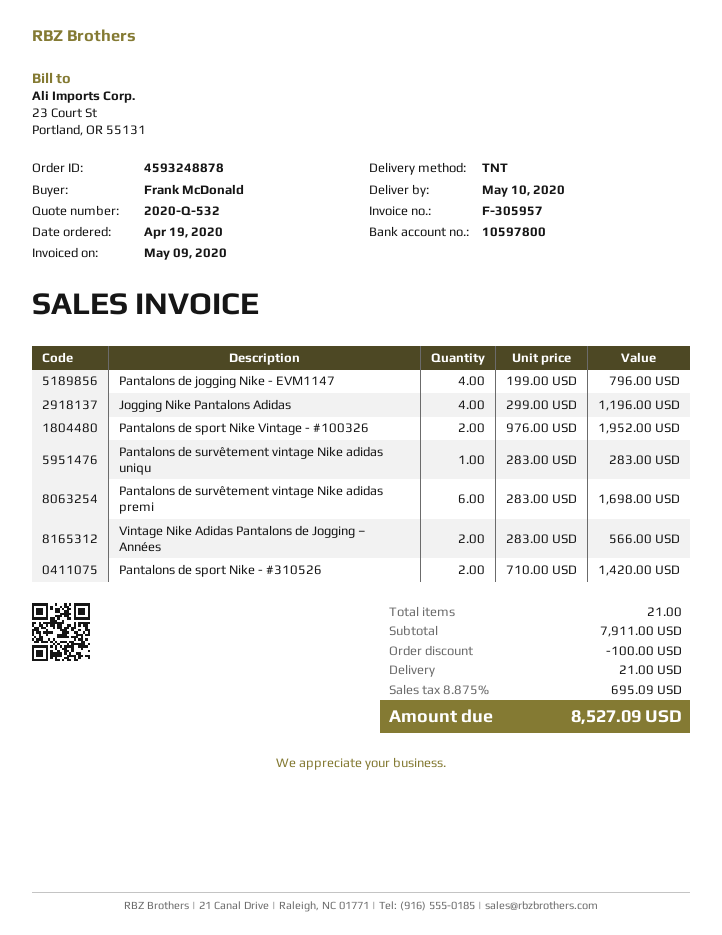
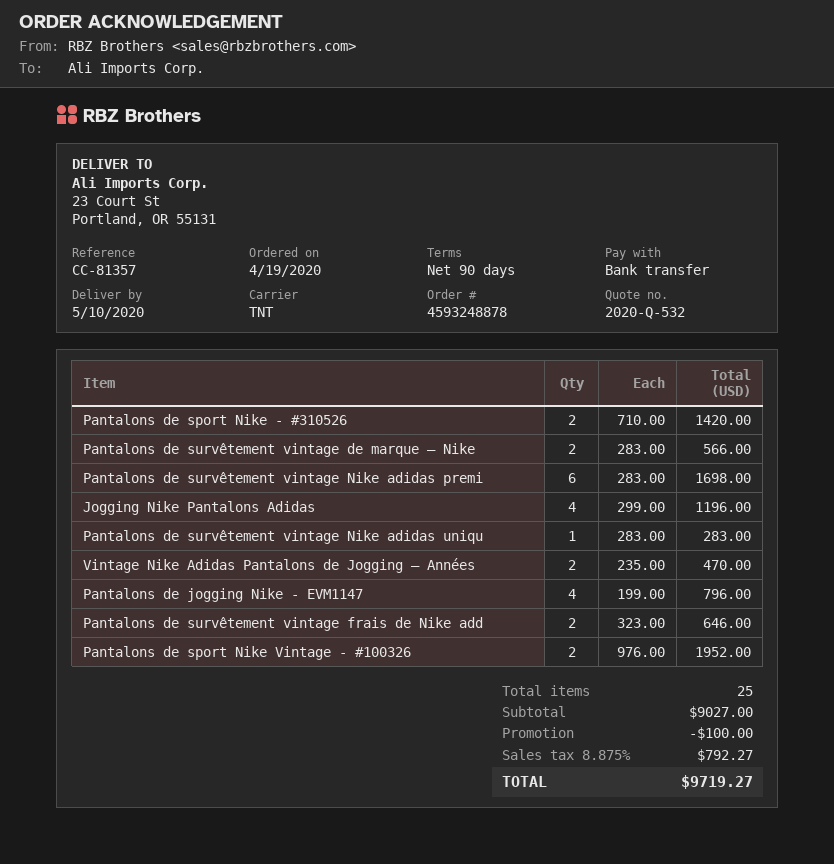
Vintage Nike Adidas Pantalons de Jogging – Années: 2 x 283.00 = 566.00 -> 2 x 235.00 = 470.00
Pantalons de survêtement vintage de marque – Nike: none -> 2 x 283.00 = 566.00
Pantalons de survêtement vintage frais de Nike add: none -> 2 x 323.00 = 646.00
total quantity: 21 -> 25
subtotal: 7911.00 -> 9027.00
shipping: 21.00 -> none
tax: 8.875% = 695.09 -> 8.875% = 792.27
total: 8527.09 -> 9719.27

